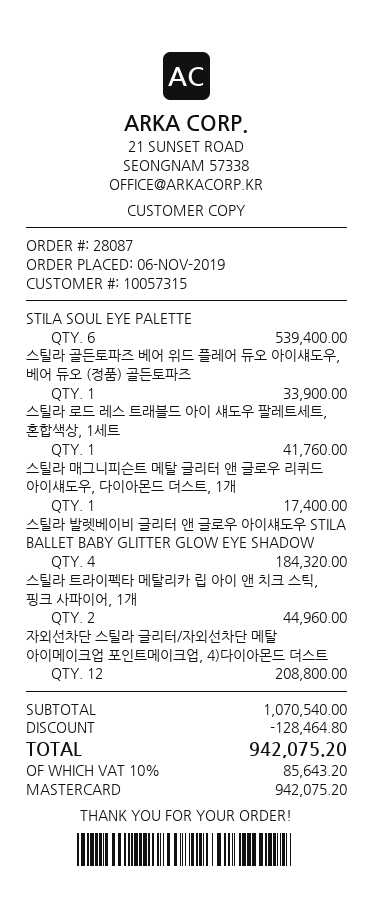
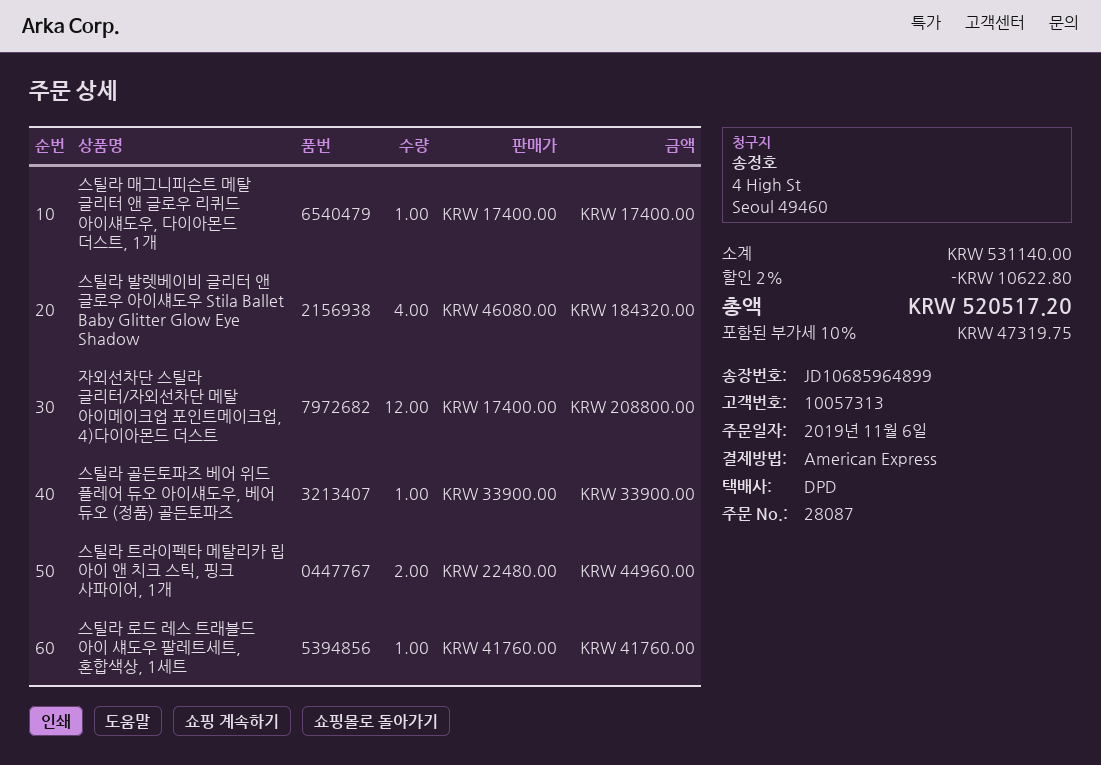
customer number: 10057315 -> 10057313
payment method: Mastercard -> American Express
STILA SOUL EYE PALETTE: 6 for 539400.00 -> none
subtotal: 1070540.00 -> 531140.00
discount: 128464.80 -> 10622.80
tax: 10% = 85643.20 -> 10% = 47319.75
total: 942075.20 -> 520517.20

